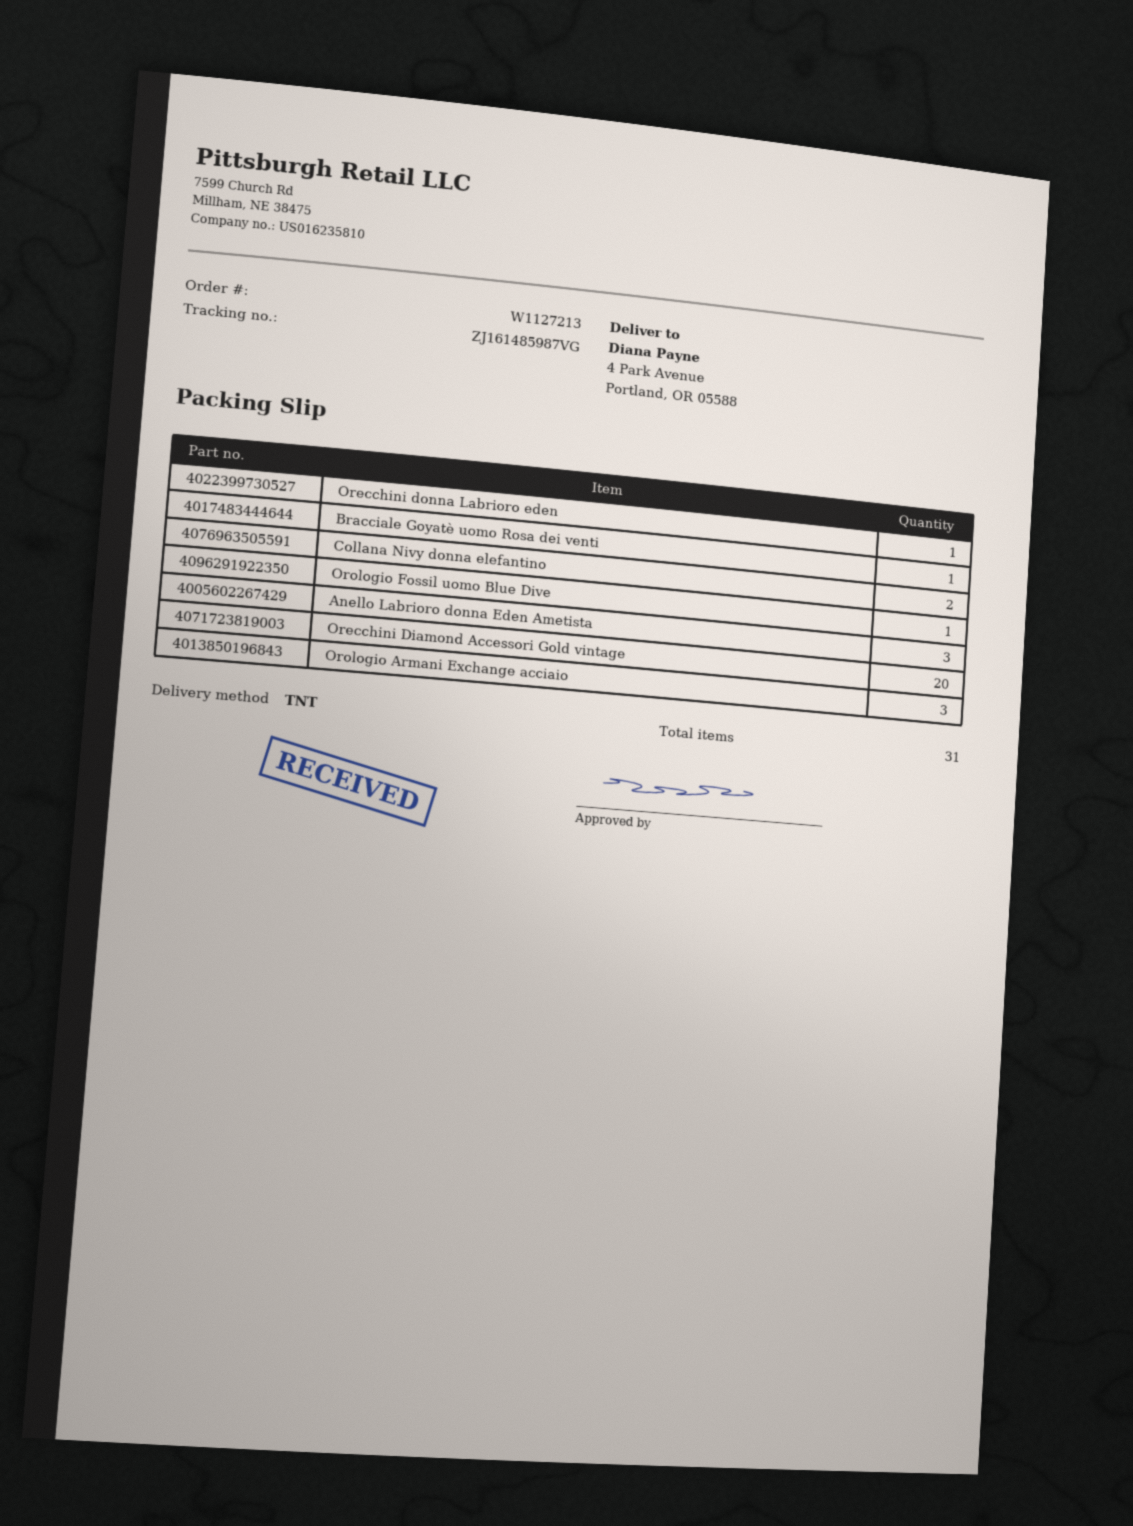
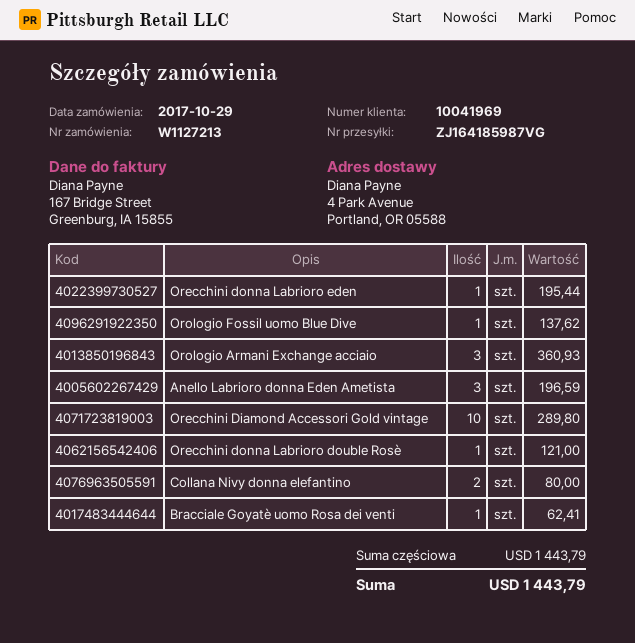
tracking number: ZJ161485987VG -> ZJ164185987VG
Orecchini Diamond Accessori Gold vintage: 20 -> 10
Orecchini donna Labrioro double Rosè: none -> 1

